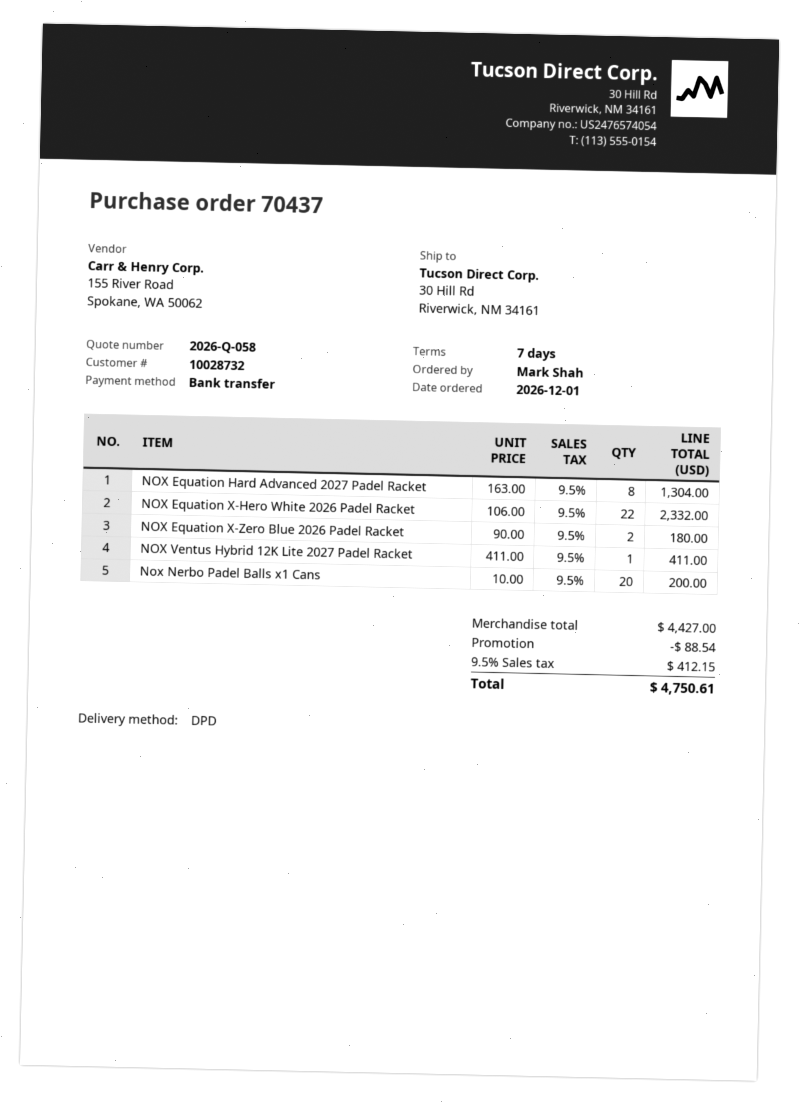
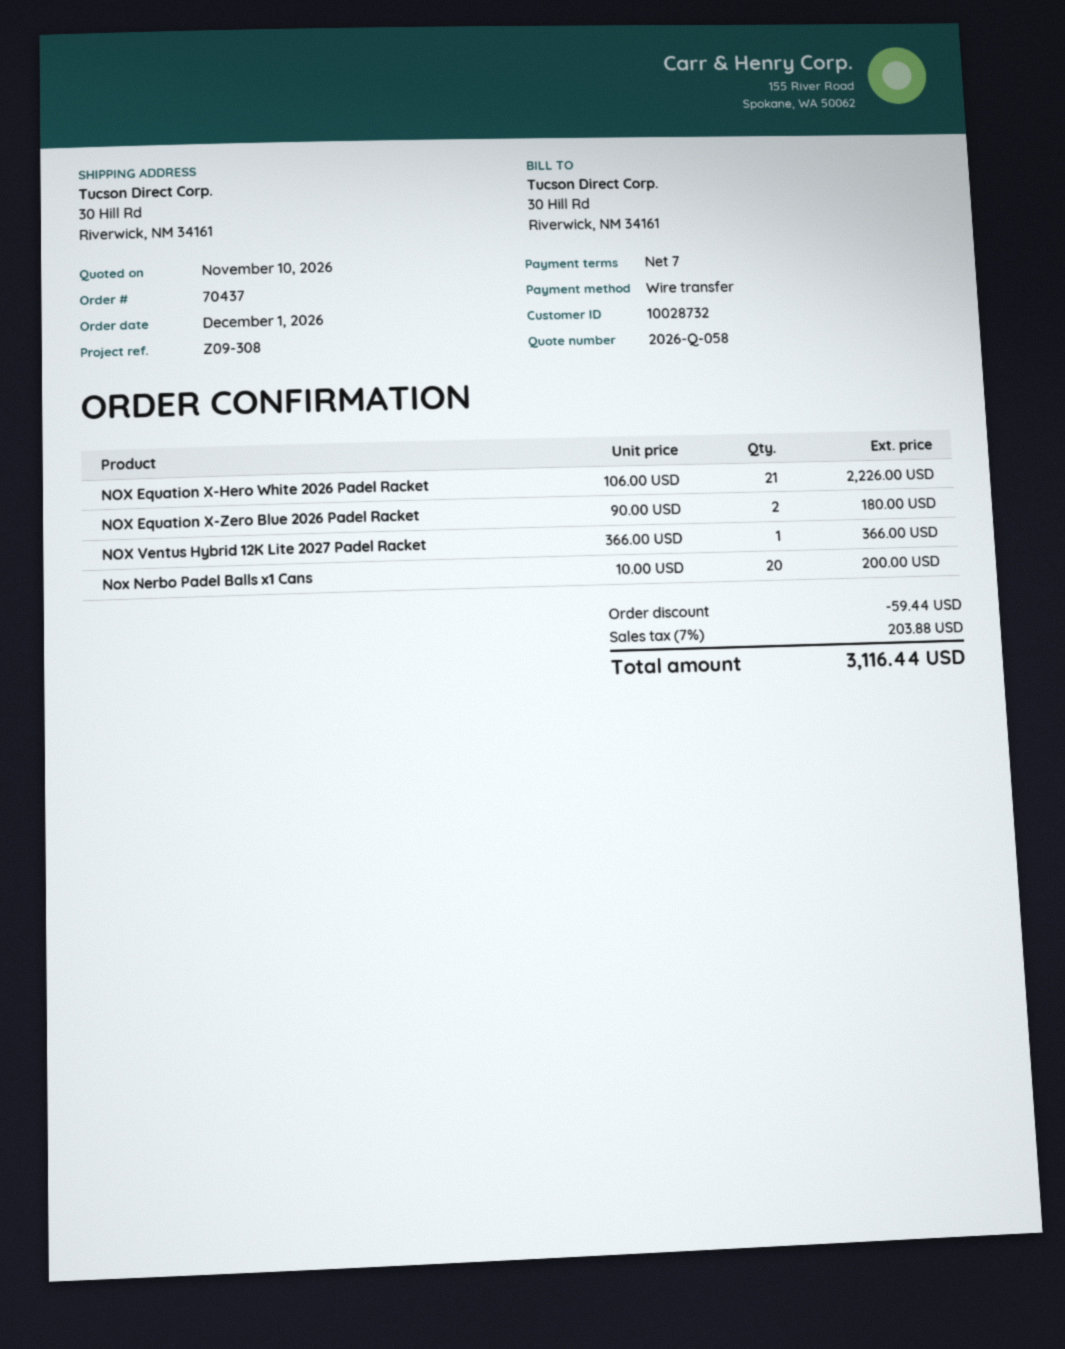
NOX Equation Hard Advanced 2027 Padel Racket: 8 x 163.00 = 1304.00 -> none
NOX Equation X-Hero White 2026 Padel Racket: 22 x 106.00 = 2332.00 -> 21 x 106.00 = 2226.00
NOX Ventus Hybrid 12K Lite 2027 Padel Racket: 1 x 411.00 = 411.00 -> 1 x 366.00 = 366.00
discount: 88.54 -> 59.44
tax: 9.5% = 412.15 -> 7% = 203.88
total: 4750.61 -> 3116.44

